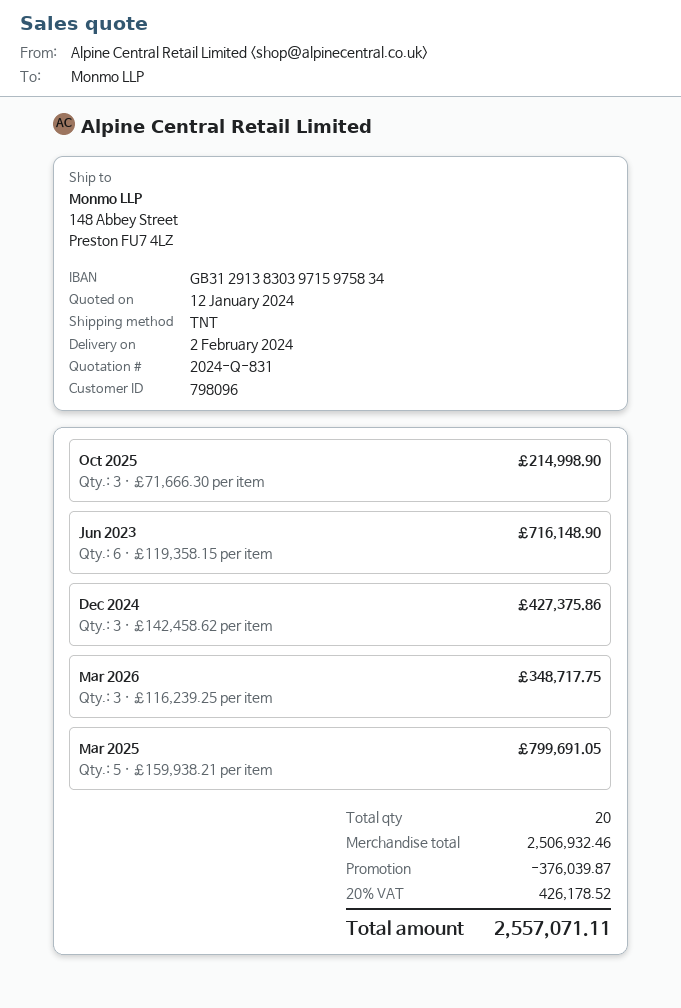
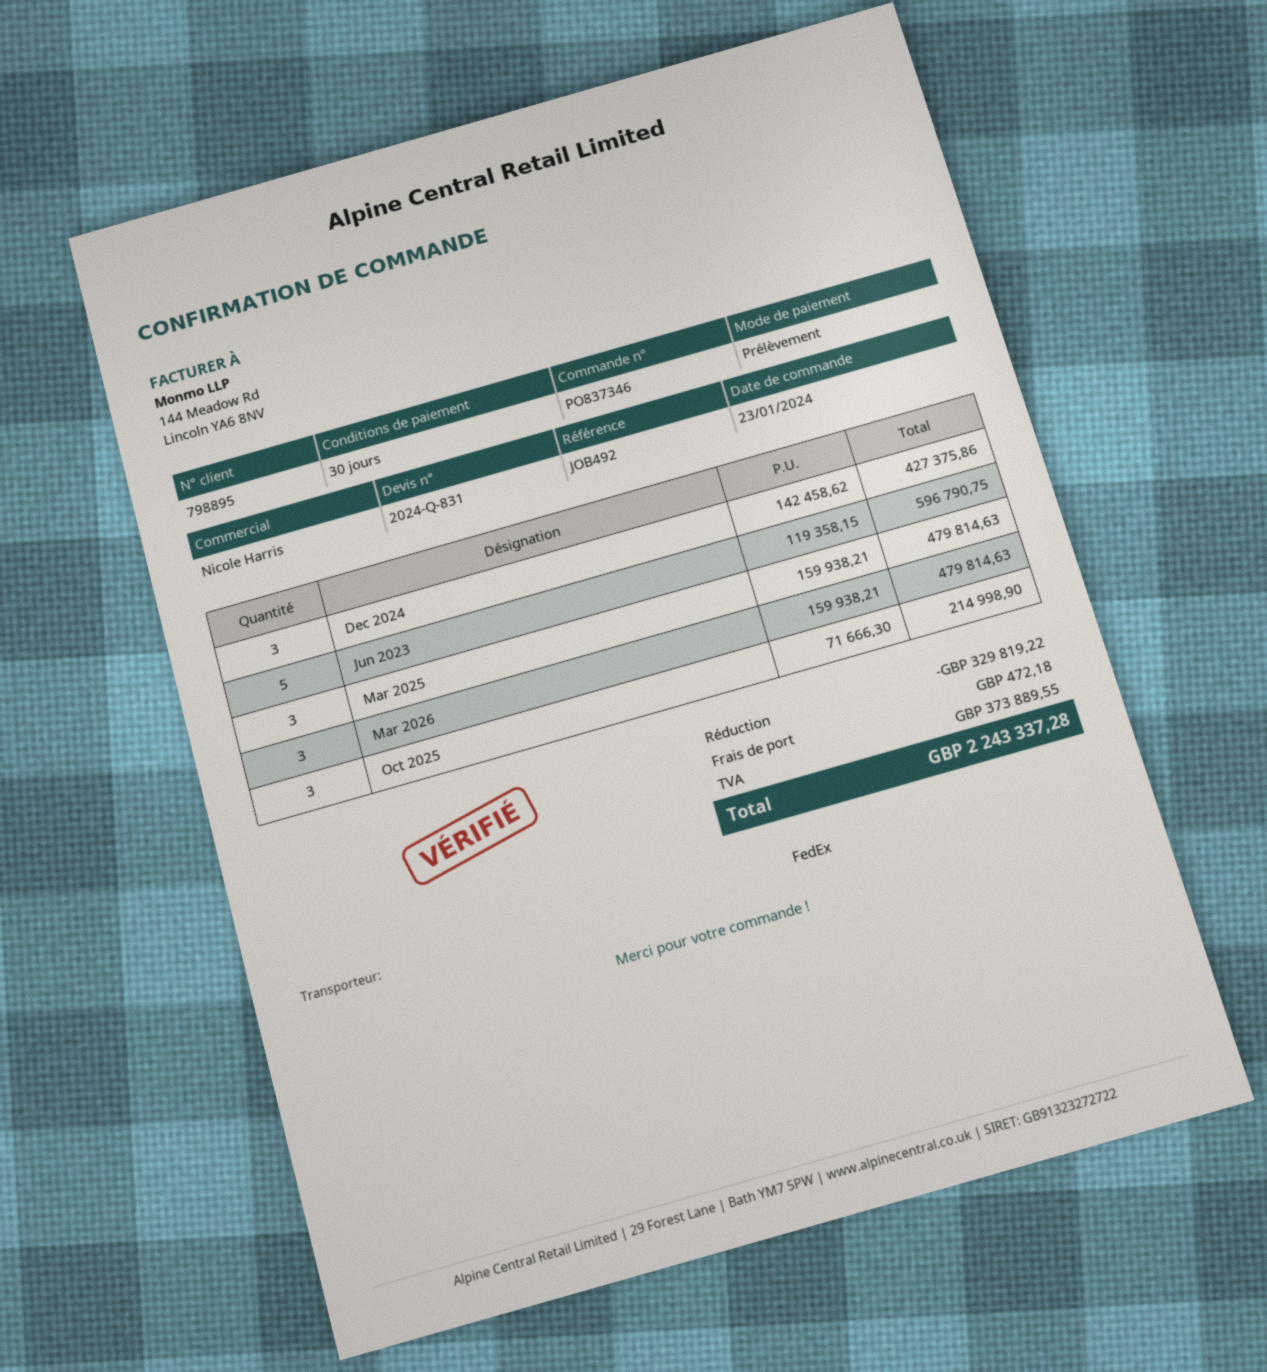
customer number: 798096 -> 798895
shipping method: TNT -> FedEx
Jun 2023: 6 x 119358.15 = 716148.90 -> 5 x 119358.15 = 596790.75
Mar 2026: 3 x 116239.25 = 348717.75 -> 3 x 159938.21 = 479814.63
Mar 2025: 5 x 159938.21 = 799691.05 -> 3 x 159938.21 = 479814.63
discount: 376039.87 -> 329819.22
shipping: none -> 472.18
tax: 426178.52 -> 373889.55
total: 2557071.11 -> 2243337.28

